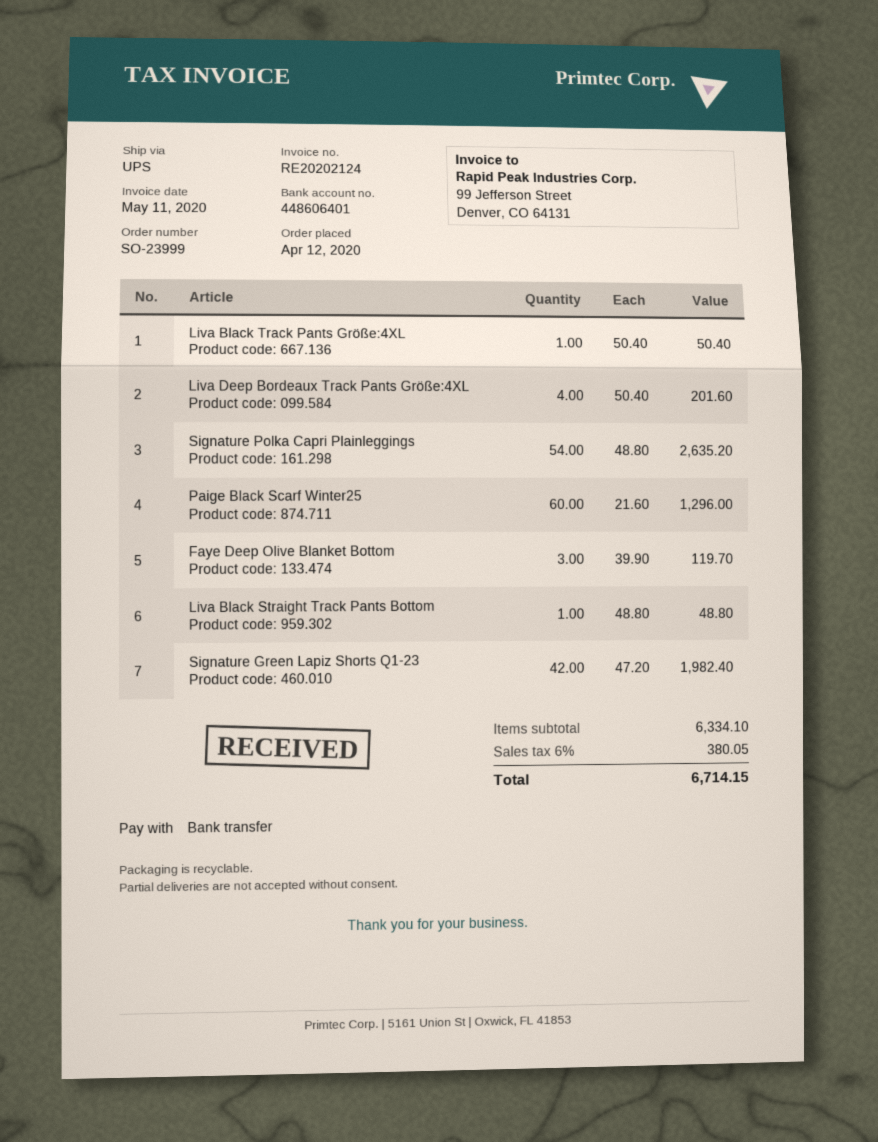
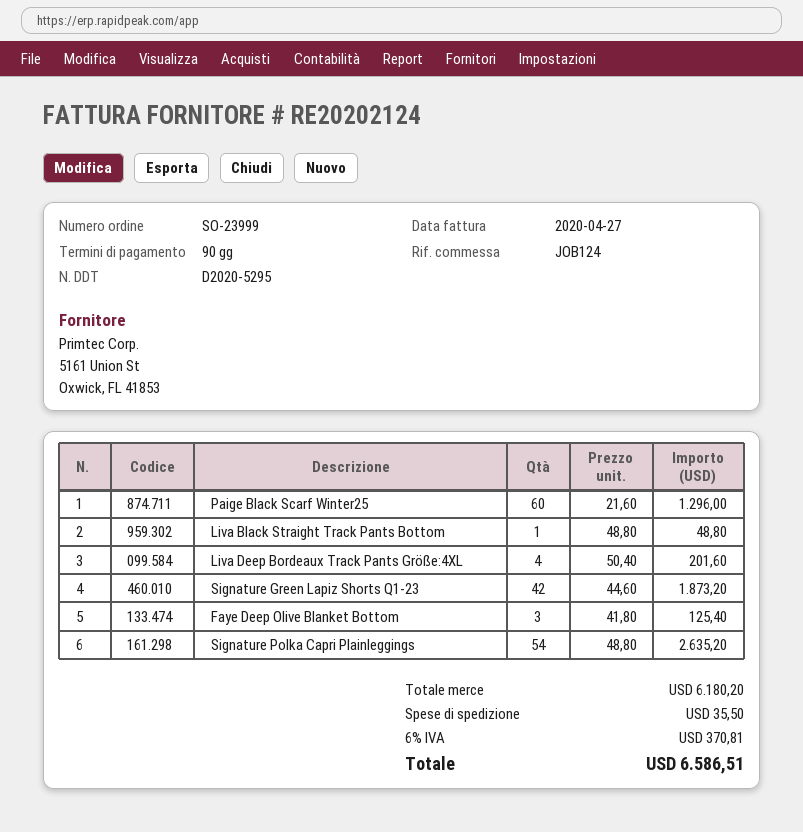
invoice date: 2020-05-11 -> 2020-04-27
Liva Black Track Pants Größe:4XL: 1 x 50.40 = 50.40 -> none
Faye Deep Olive Blanket Bottom: 3 x 39.90 = 119.70 -> 3 x 41.80 = 125.40
Signature Green Lapiz Shorts Q1-23: 42 x 47.20 = 1982.40 -> 42 x 44.60 = 1873.20
subtotal: 6334.10 -> 6180.20
shipping: none -> 35.50
tax: 6% = 380.05 -> 6% = 370.81
total: 6714.15 -> 6586.51

